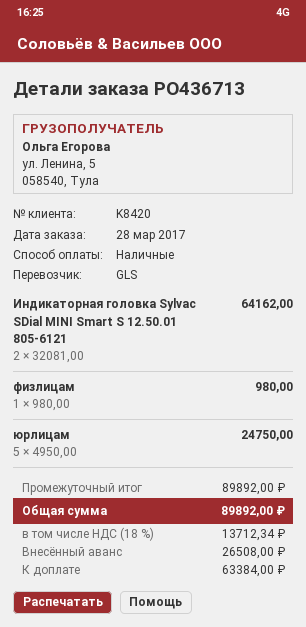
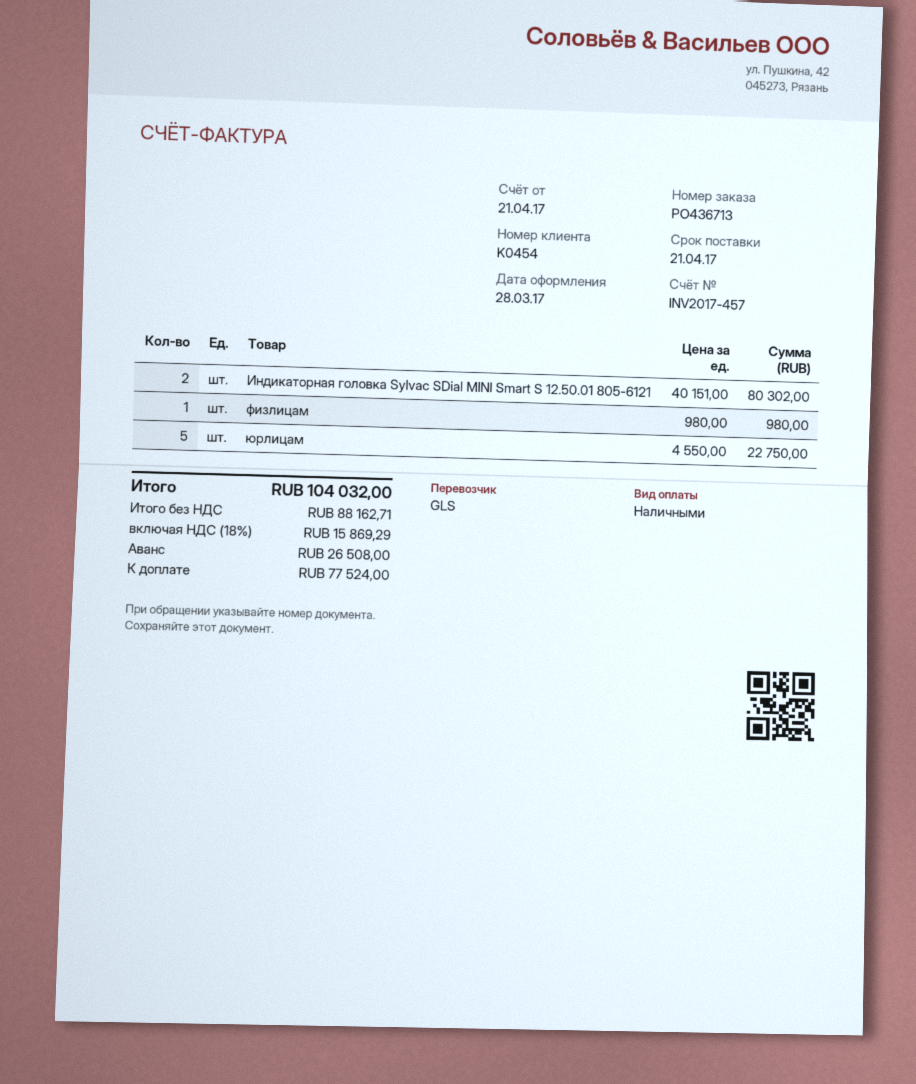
customer number: K8420 -> K0454
Индикаторная головка Sylvac SDial MINI Smart S 12.50.01 805-6121: 2 x 32081.00 = 64162.00 -> 2 x 40151.00 = 80302.00
юрлицам: 5 x 4950.00 = 24750.00 -> 5 x 4550.00 = 22750.00
tax: 18% = 13712.34 -> 18% = 15869.29
total: 89892.00 -> 104032.00
balance: 63384.00 -> 77524.00

